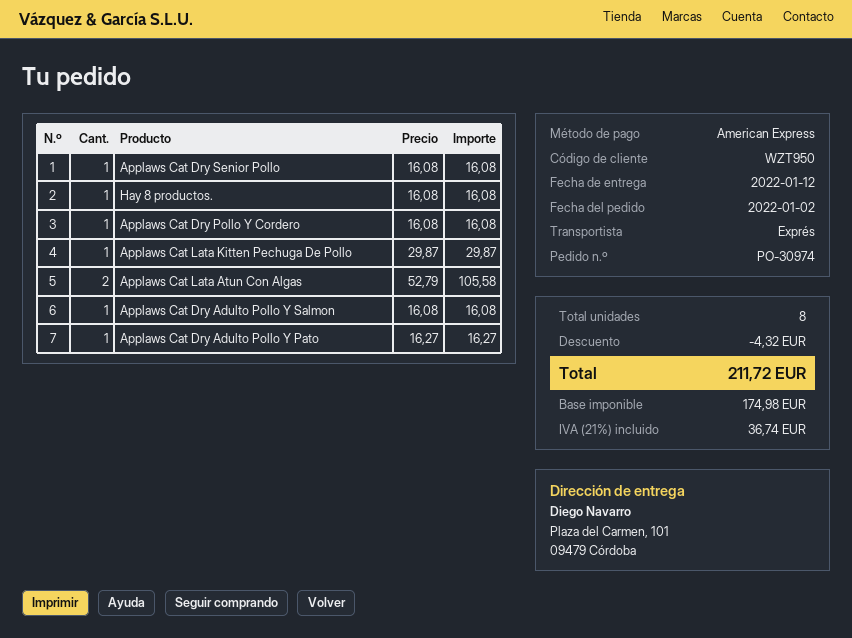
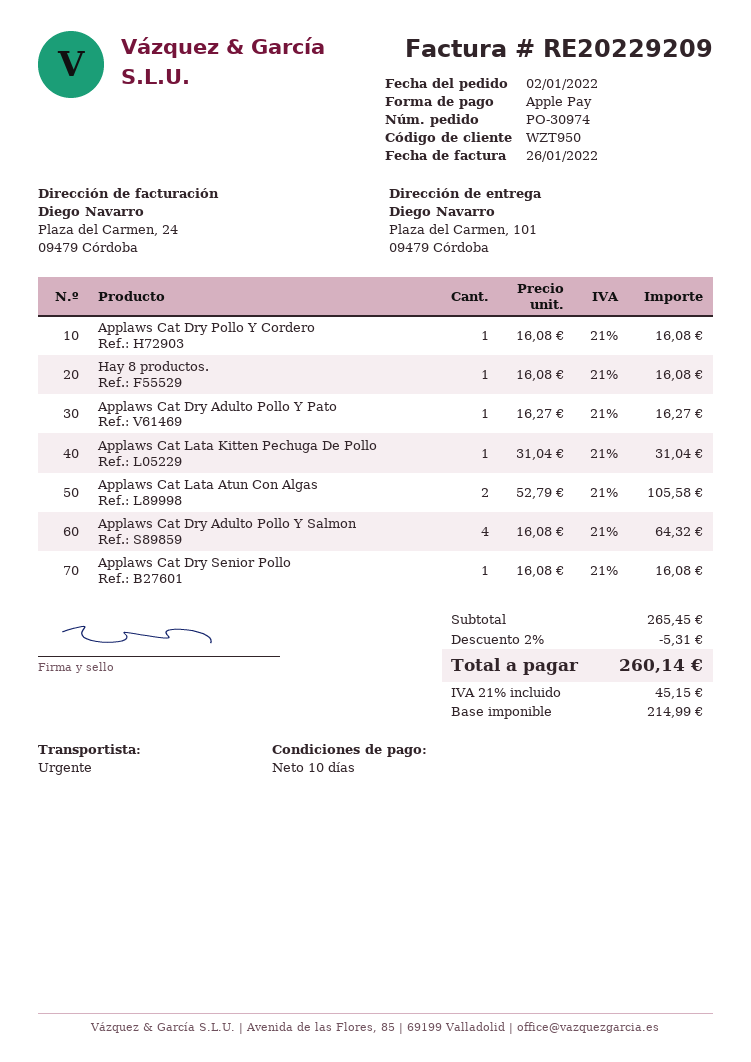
payment method: American Express -> Apple Pay
Applaws Cat Lata Kitten Pechuga De Pollo: 1 x 29.87 = 29.87 -> 1 x 31.04 = 31.04
Applaws Cat Dry Adulto Pollo Y Salmon: 1 x 16.08 = 16.08 -> 4 x 16.08 = 64.32
discount: 4.32 -> 5.31
net: 174.98 -> 214.99
tax: 21% = 36.74 -> 21% = 45.15
total: 211.72 -> 260.14

